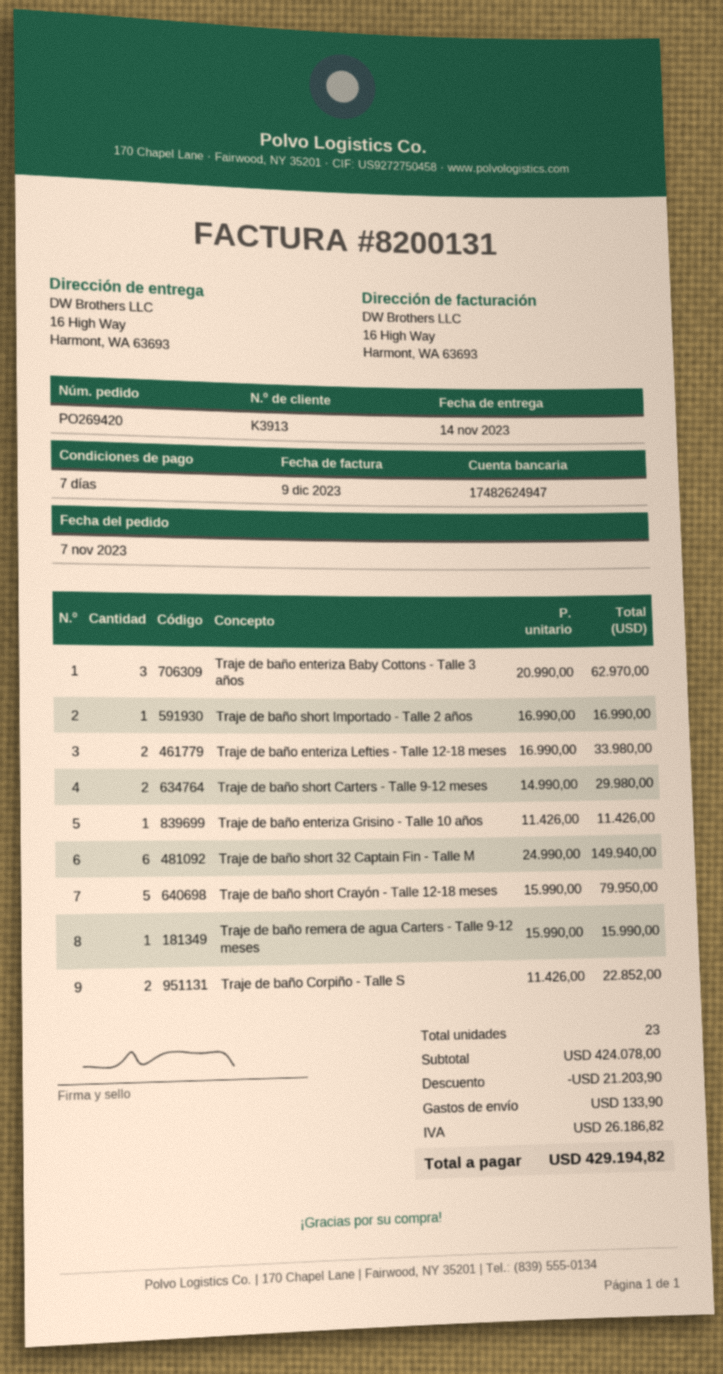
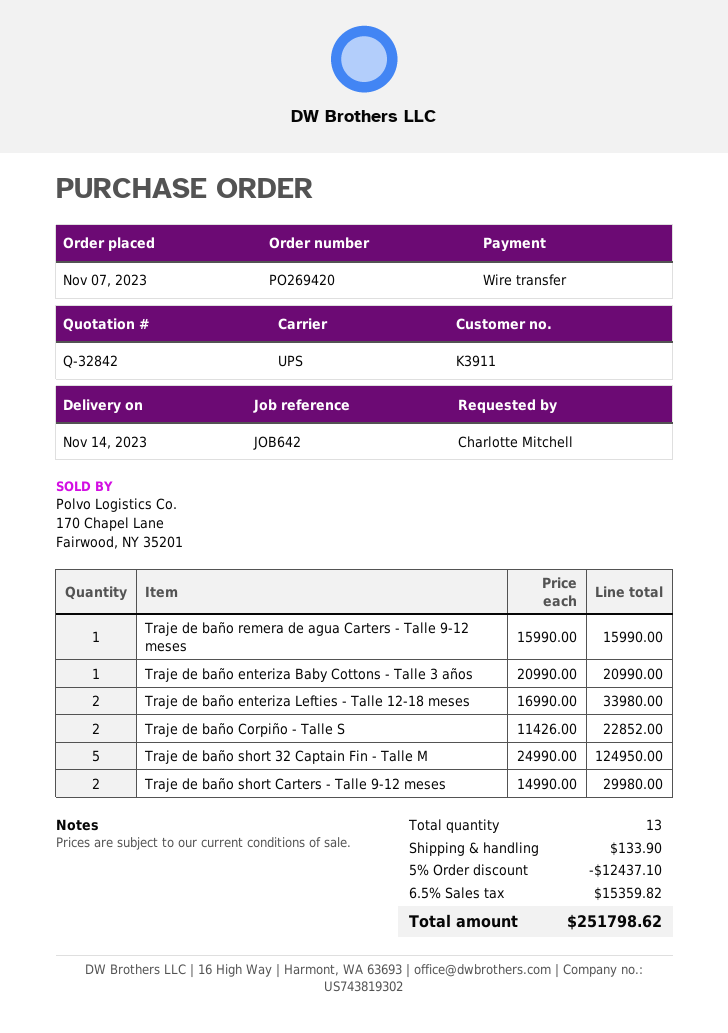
customer number: K3913 -> K3911
Traje de baño enteriza Baby Cottons - Talle 3 años: 3 x 20990.00 = 62970.00 -> 1 x 20990.00 = 20990.00
Traje de baño short Importado - Talle 2 años: 1 x 16990.00 = 16990.00 -> none
Traje de baño enteriza Grisino - Talle 10 años: 1 x 11426.00 = 11426.00 -> none
Traje de baño short 32 Captain Fin - Talle M: 6 x 24990.00 = 149940.00 -> 5 x 24990.00 = 124950.00
Traje de baño short Crayón - Talle 12-18 meses: 5 x 15990.00 = 79950.00 -> none
total quantity: 23 -> 13
discount: 21203.90 -> 12437.10
tax: 26186.82 -> 15359.82
total: 429194.82 -> 251798.62

